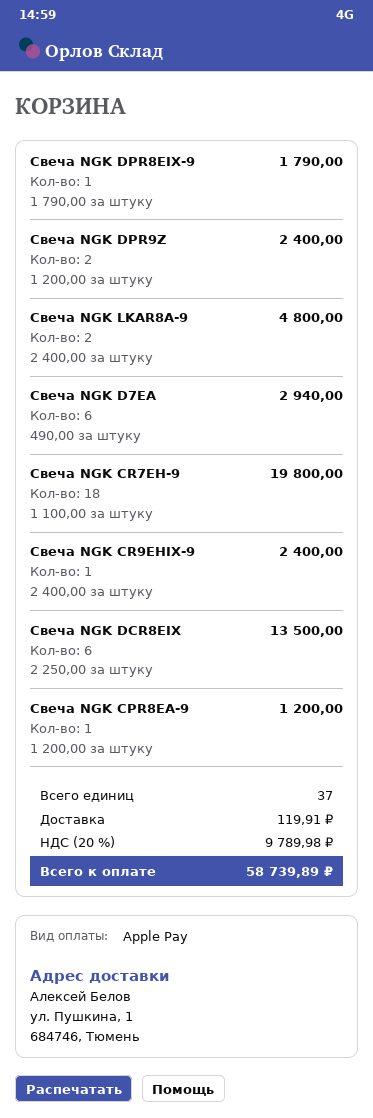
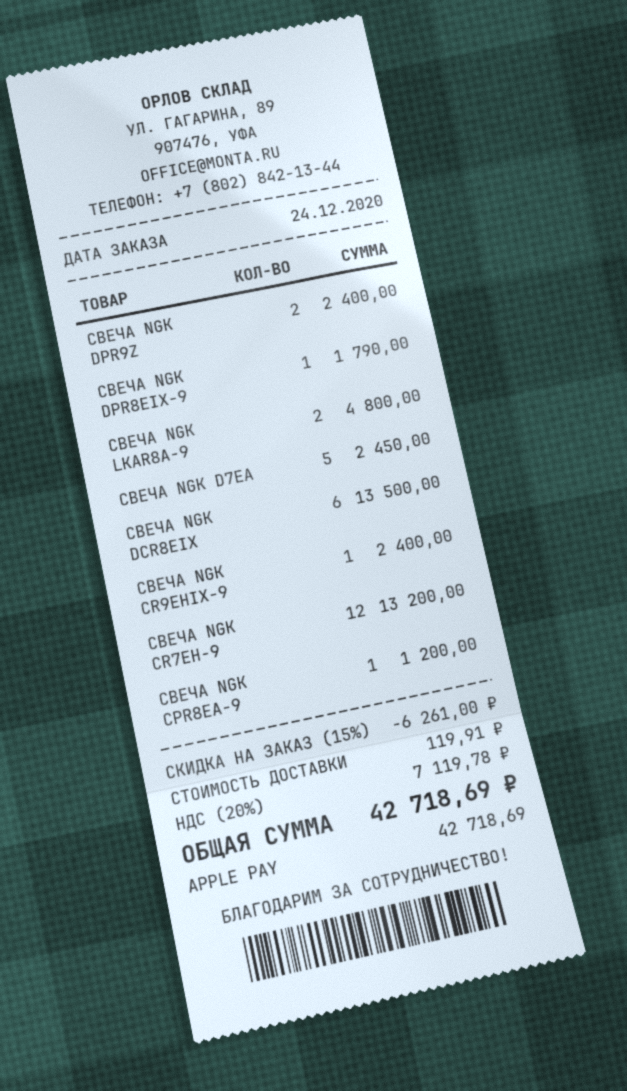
Свеча NGK D7EA: 6 for 2940.00 -> 5 for 2450.00
Свеча NGK CR7EH-9: 18 for 19800.00 -> 12 for 13200.00
discount: none -> 15% = 6261.00
tax: 20% = 9789.98 -> 20% = 7119.78
total: 58739.89 -> 42718.69

